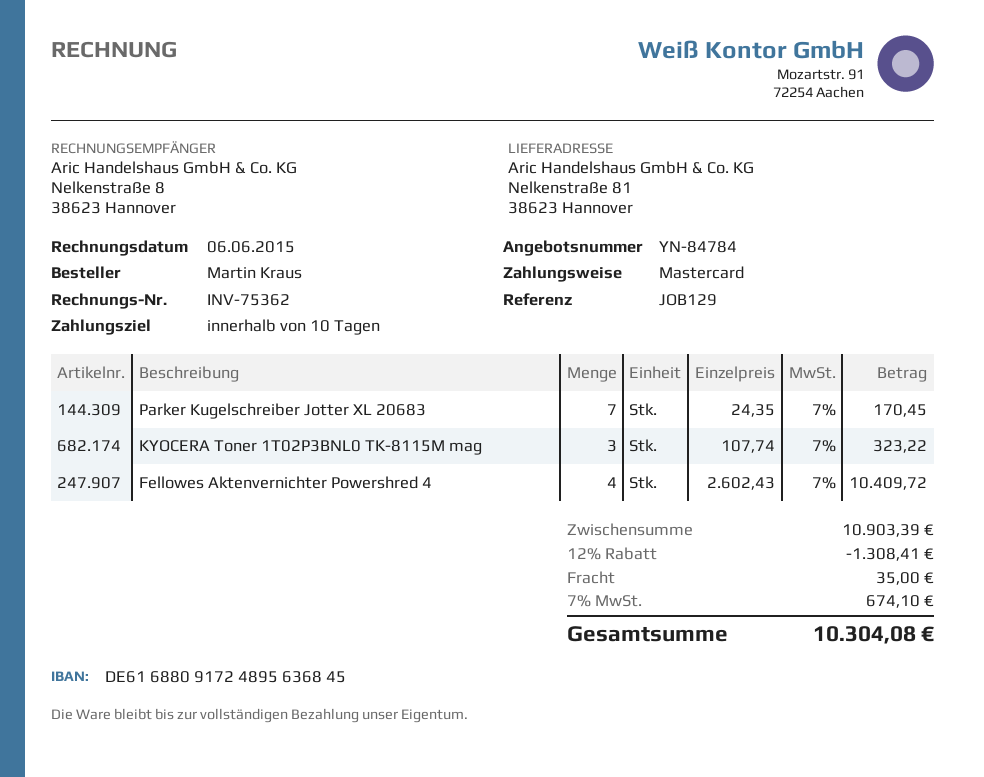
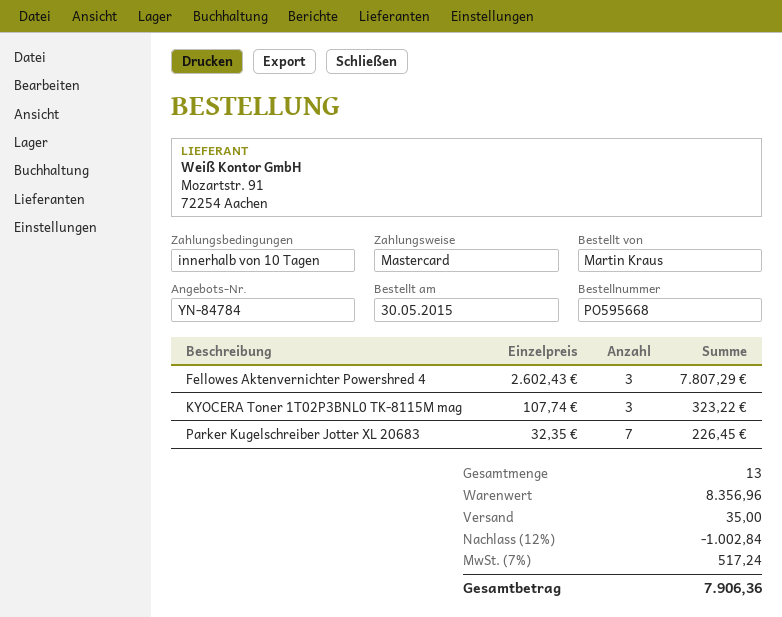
Parker Kugelschreiber Jotter XL 20683: 7 x 24.35 = 170.45 -> 7 x 32.35 = 226.45
Fellowes Aktenvernichter Powershred 4: 4 x 2602.43 = 10409.72 -> 3 x 2602.43 = 7807.29
subtotal: 10903.39 -> 8356.96
discount: 12% = 1308.41 -> 12% = 1002.84
tax: 7% = 674.10 -> 7% = 517.24
total: 10304.08 -> 7906.36

